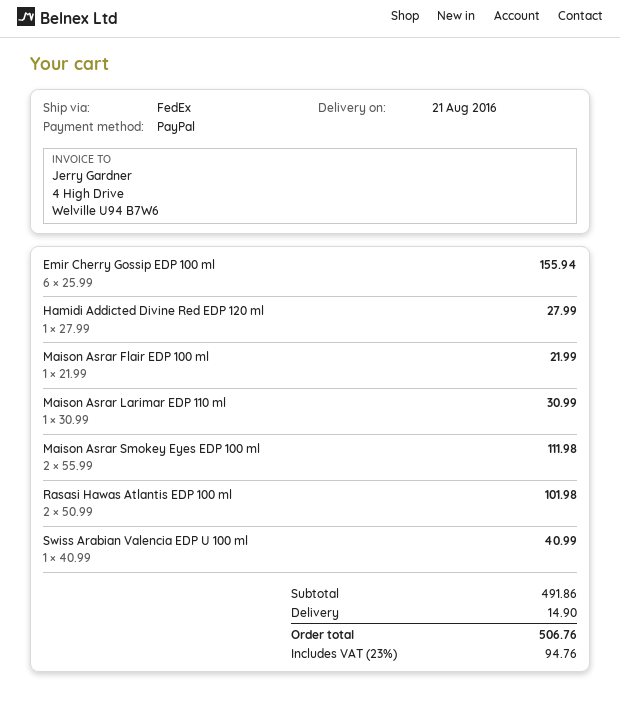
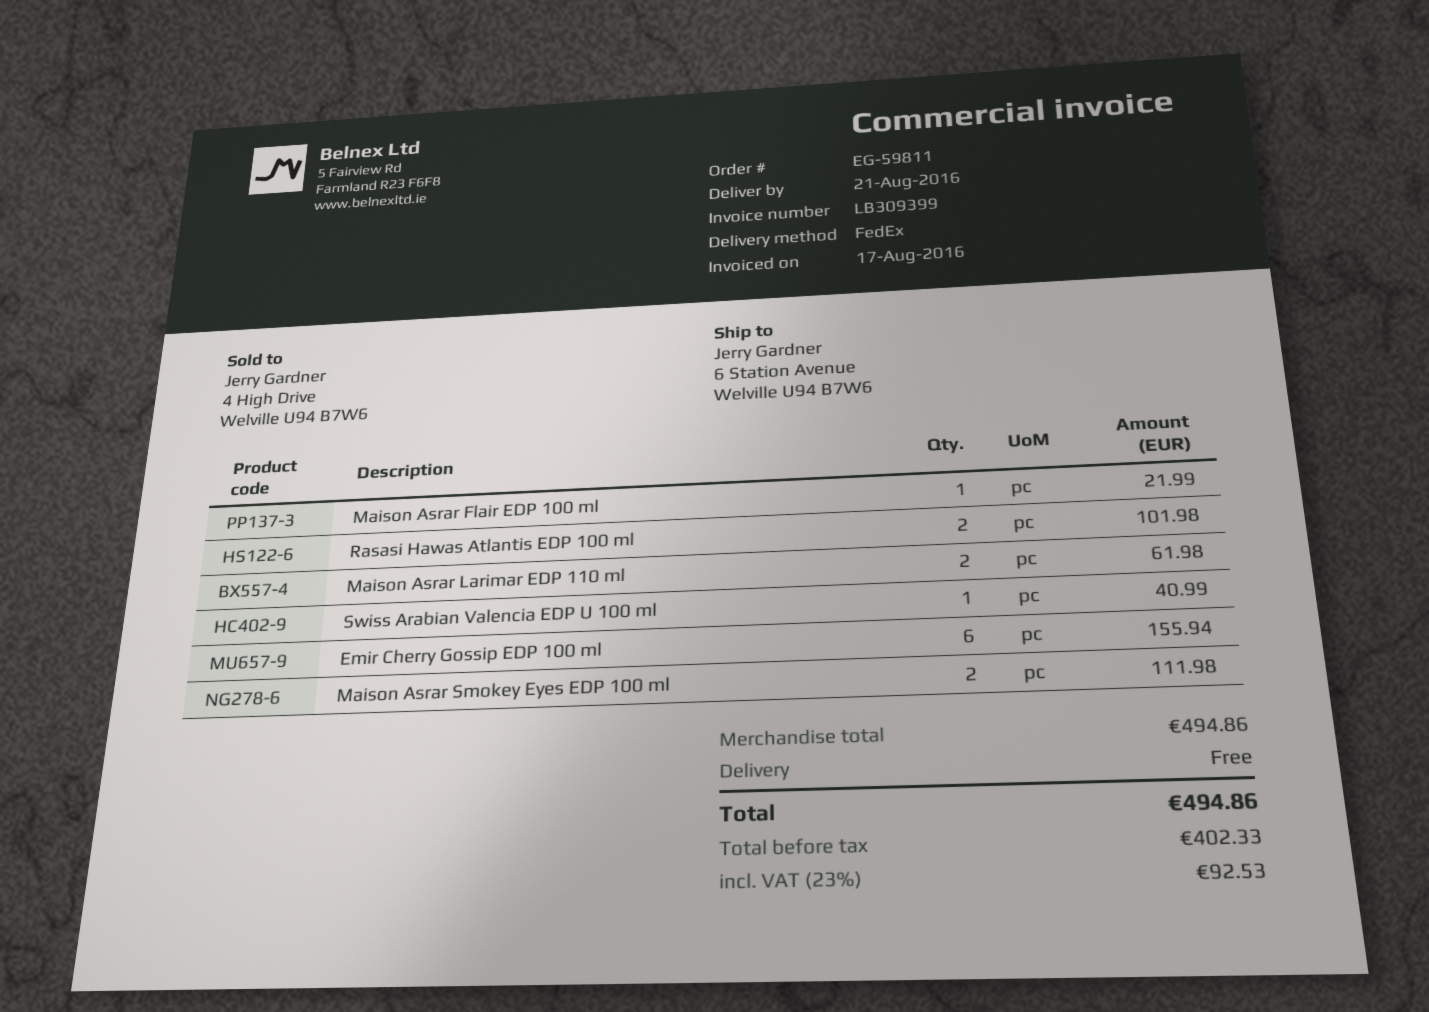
Hamidi Addicted Divine Red EDP 120 ml: 1 for 27.99 -> none
Maison Asrar Larimar EDP 110 ml: 1 for 30.99 -> 2 for 61.98
subtotal: 491.86 -> 494.86
shipping: 14.90 -> 0.00
tax: 23% = 94.76 -> 23% = 92.53
total: 506.76 -> 494.86

